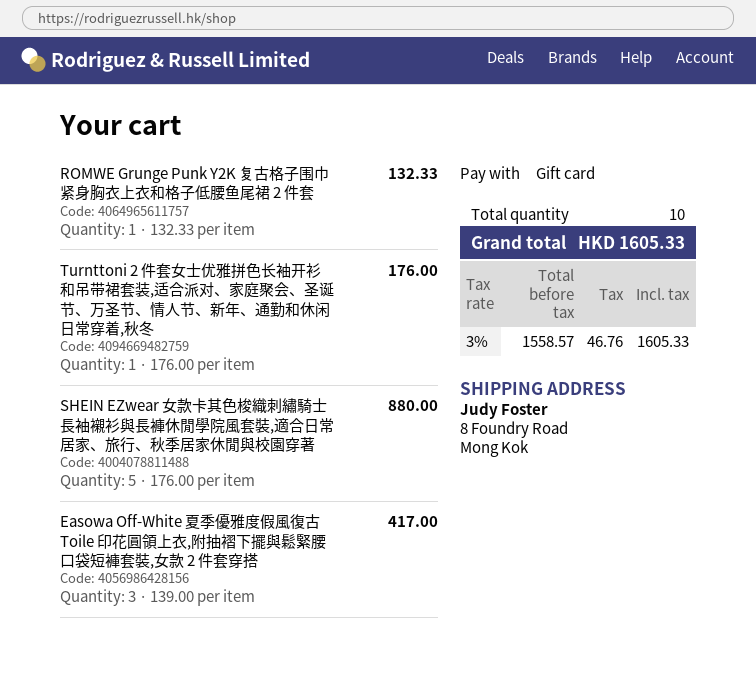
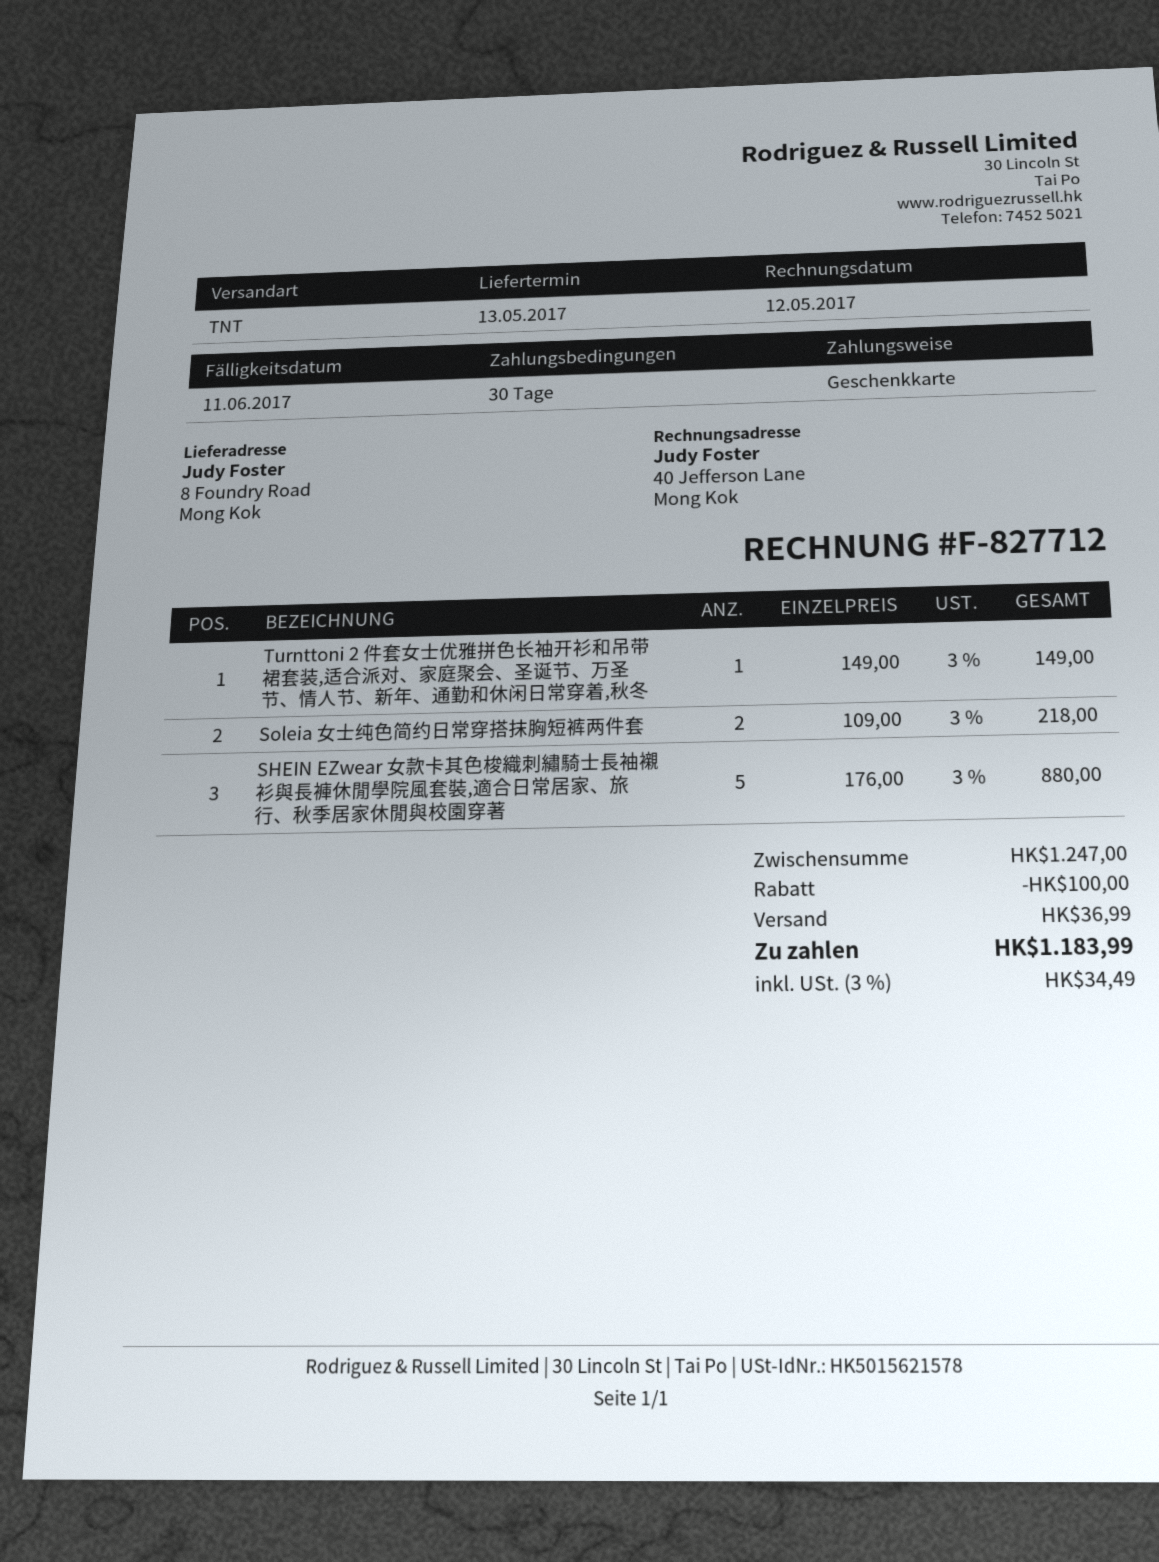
ROMWE Grunge Punk Y2K 复古格子围巾紧身胸衣上衣和格子低腰鱼尾裙 2 件套: 1 x 132.33 = 132.33 -> none
Turnttoni 2 件套女士优雅拼色长袖开衫和吊带裙套装,适合派对、家庭聚会、圣诞节、万圣节、情人节、新年、通勤和休闲日常穿着,秋冬: 1 x 176.00 = 176.00 -> 1 x 149.00 = 149.00
Easowa Off-White 夏季優雅度假風復古 Toile 印花圓領上衣,附抽褶下擺與鬆緊腰口袋短褲套裝,女款 2 件套穿搭: 3 x 139.00 = 417.00 -> none
Soleia 女士纯色简约日常穿搭抹胸短裤两件套: none -> 2 x 109.00 = 218.00
discount: none -> 100.00
shipping: none -> 36.99
tax: 3% = 46.76 -> 3% = 34.49
total: 1605.33 -> 1183.99

